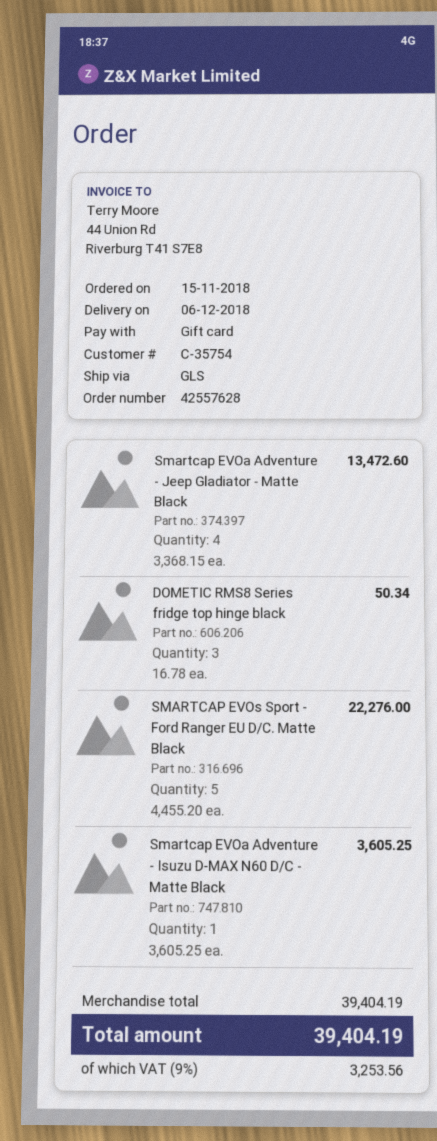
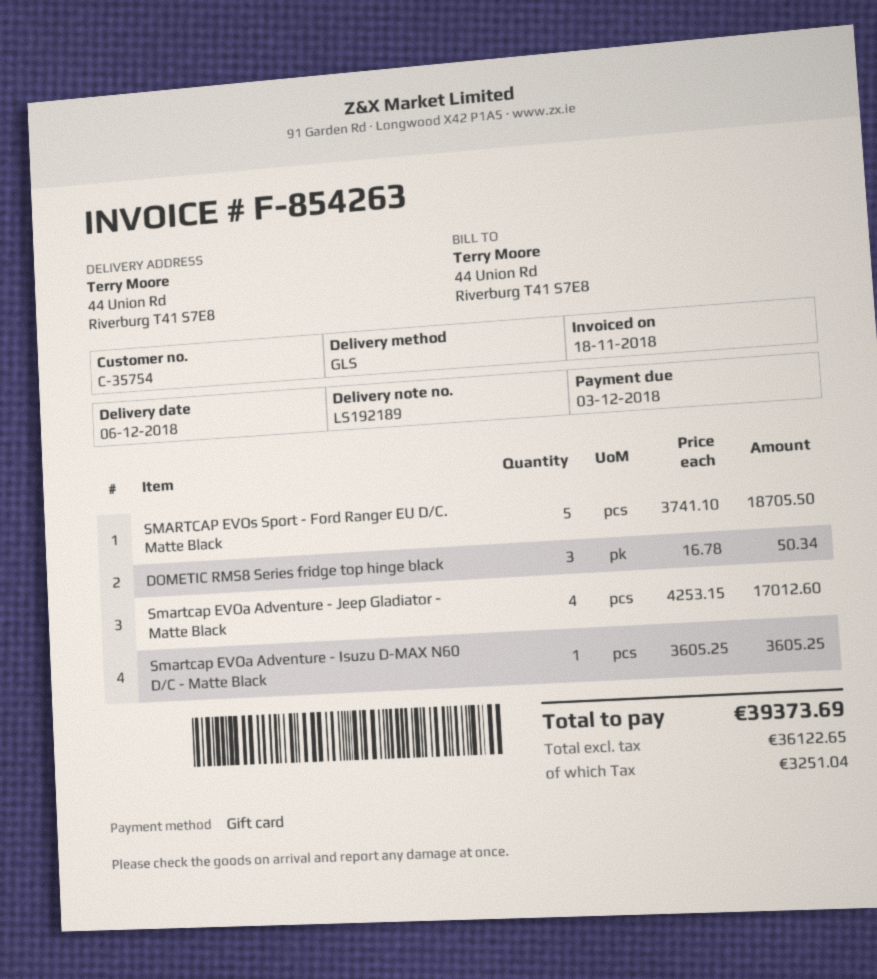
Smartcap EVOa Adventure - Jeep Gladiator - Matte Black: 4 x 3368.15 = 13472.60 -> 4 x 4253.15 = 17012.60
SMARTCAP EVOs Sport - Ford Ranger EU D/C. Matte Black: 5 x 4455.20 = 22276.00 -> 5 x 3741.10 = 18705.50
tax: 3253.56 -> 3251.04
total: 39404.19 -> 39373.69

